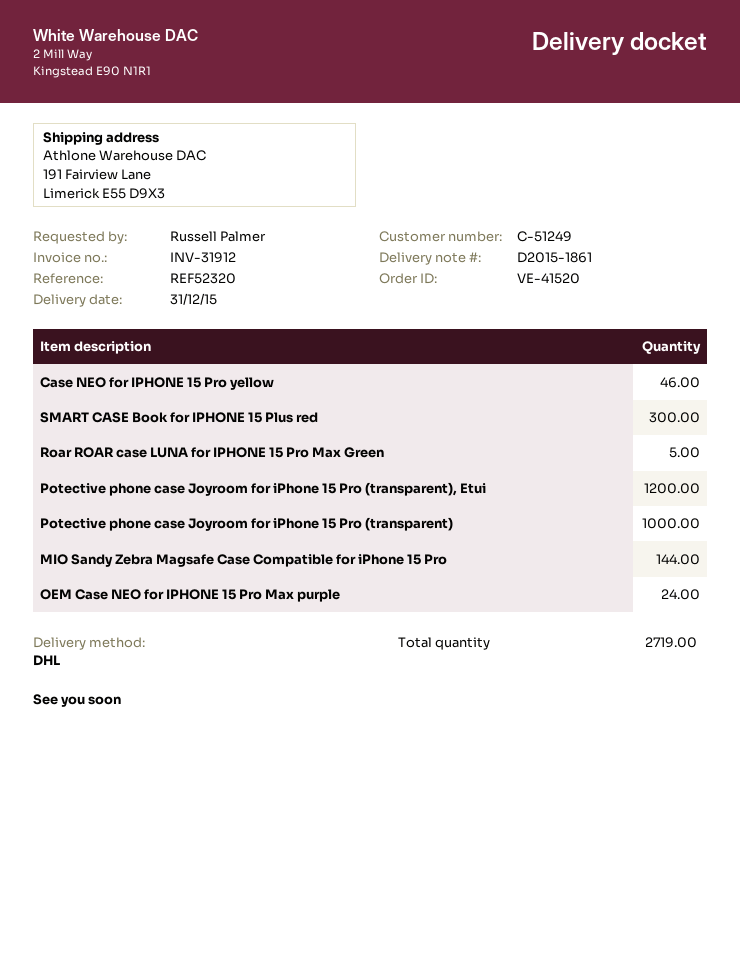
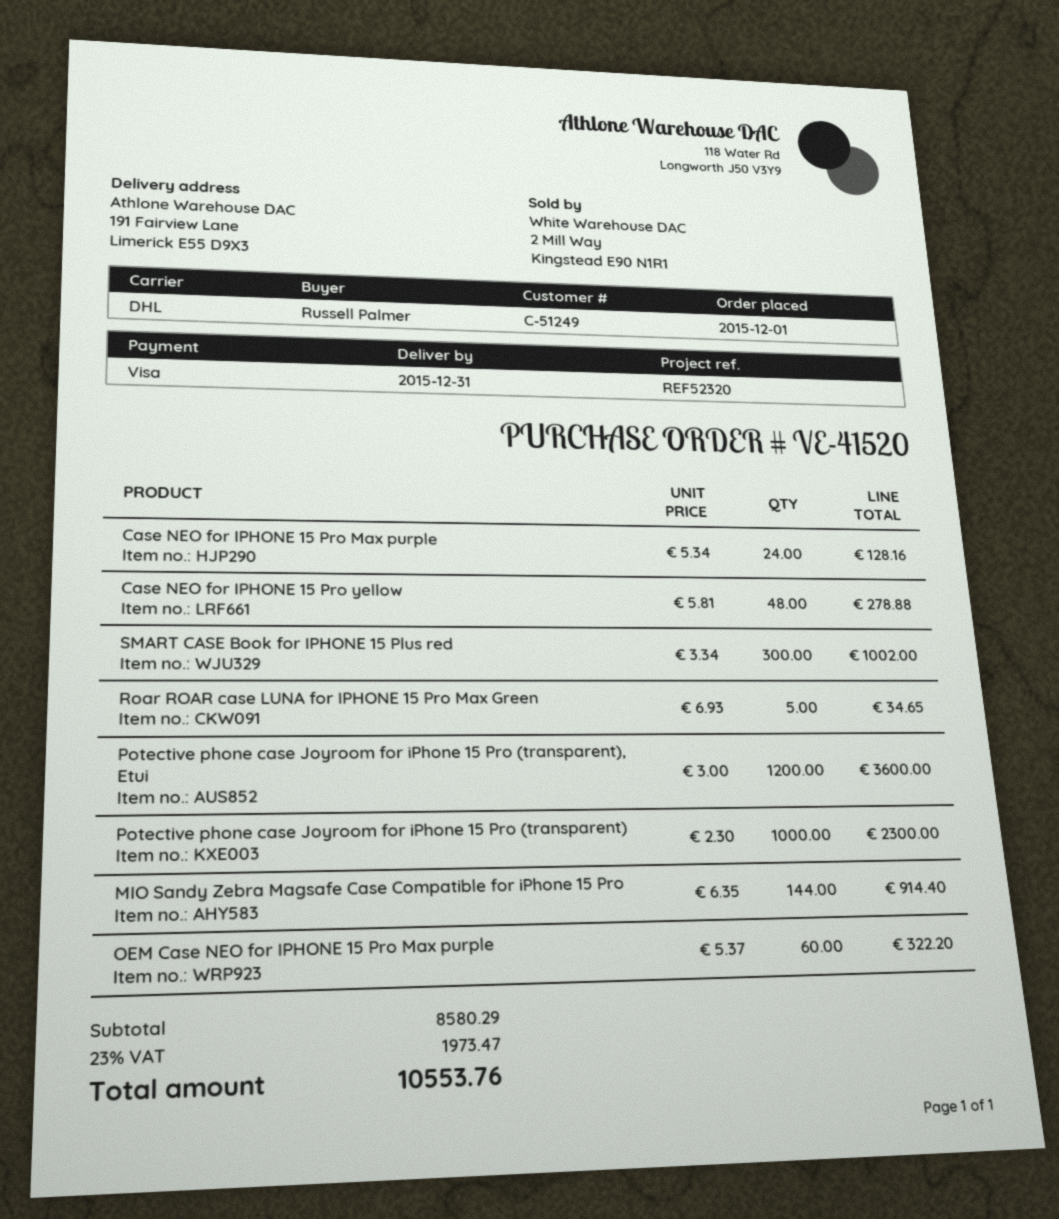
Case NEO for IPHONE 15 Pro yellow: 46 -> 48
OEM Case NEO for IPHONE 15 Pro Max purple: 24 -> 60
Case NEO for IPHONE 15 Pro Max purple: none -> 24

